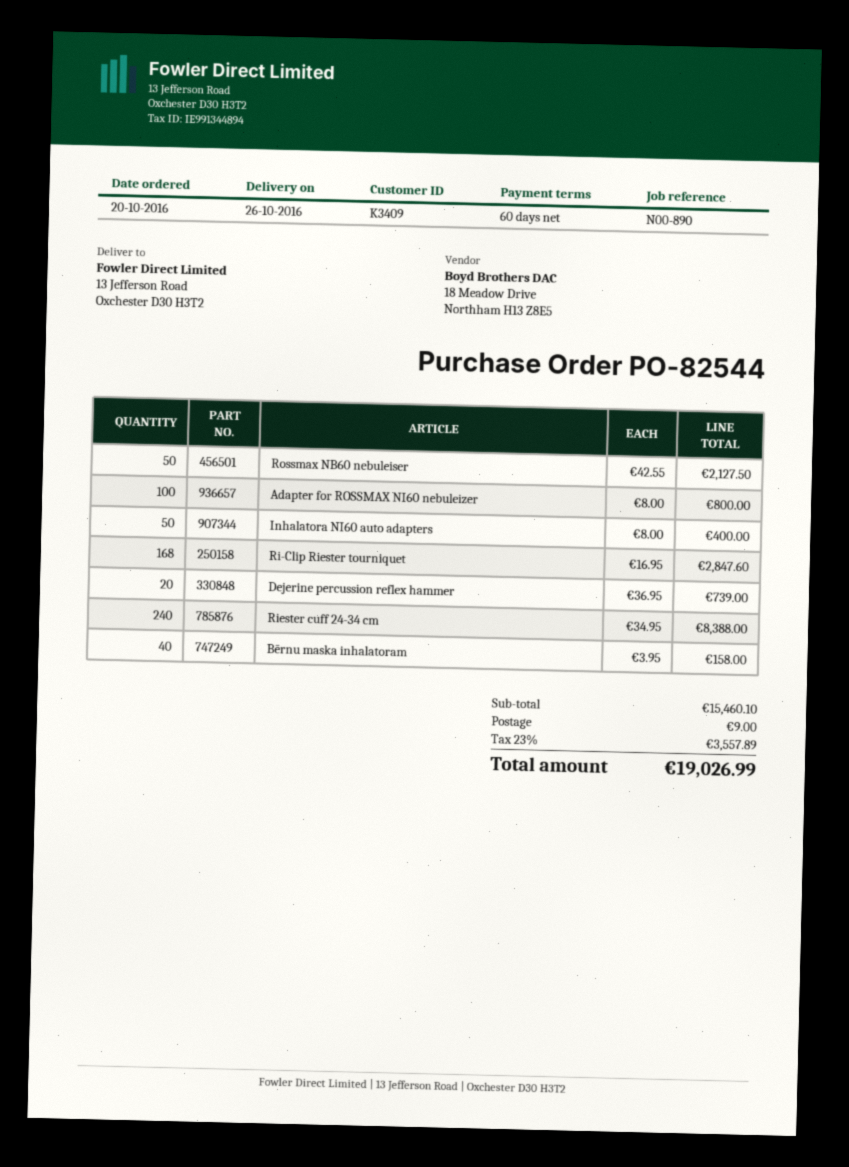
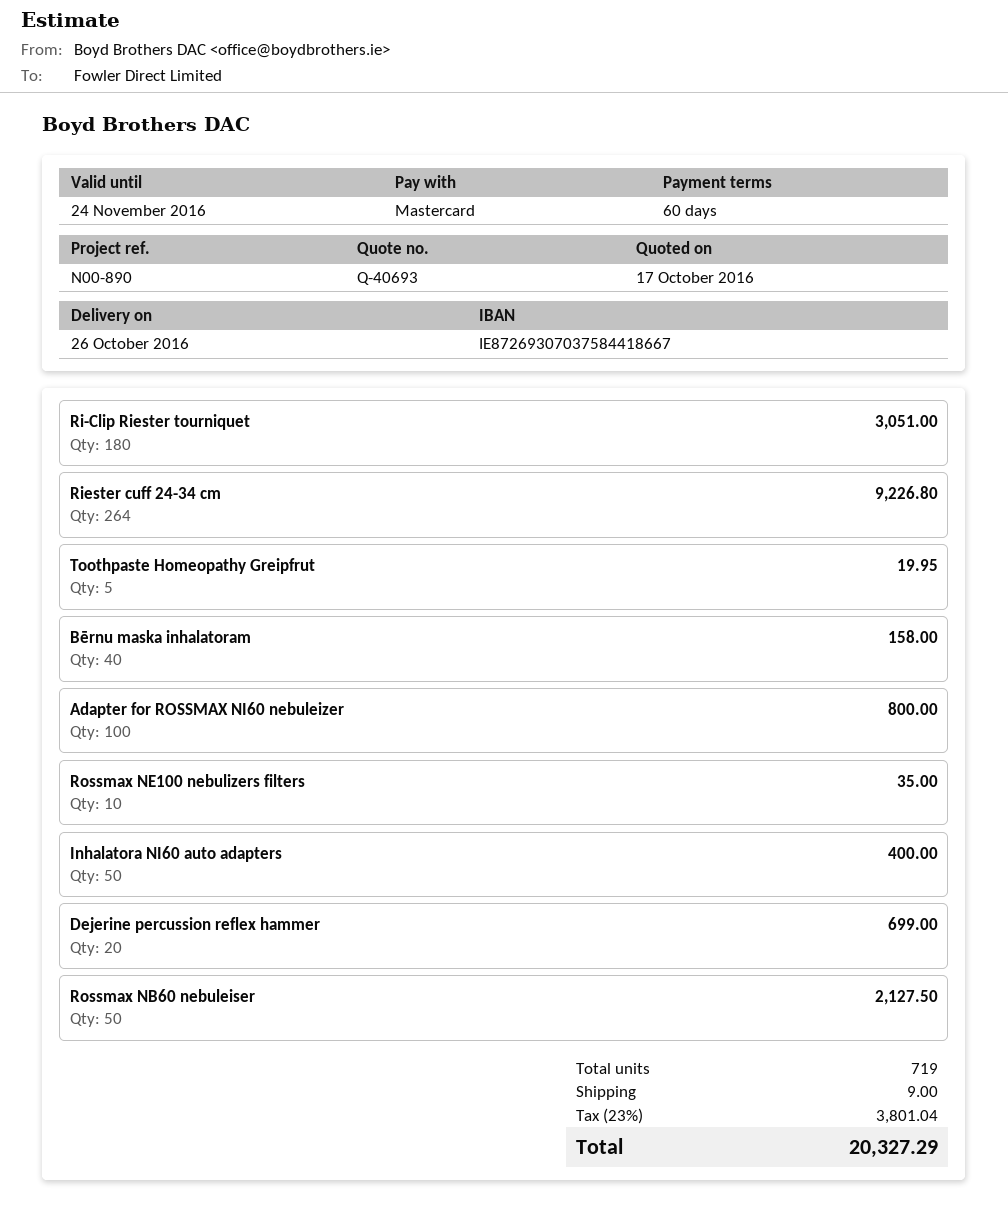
Ri-Clip Riester tourniquet: 168 for 2847.60 -> 180 for 3051.00
Dejerine percussion reflex hammer: 20 for 739.00 -> 20 for 699.00
Riester cuff 24-34 cm: 240 for 8388.00 -> 264 for 9226.80
Toothpaste Homeopathy Greipfrut: none -> 5 for 19.95
Rossmax NE100 nebulizers filters: none -> 10 for 35.00
tax: 23% = 3557.89 -> 23% = 3801.04
total: 19026.99 -> 20327.29

